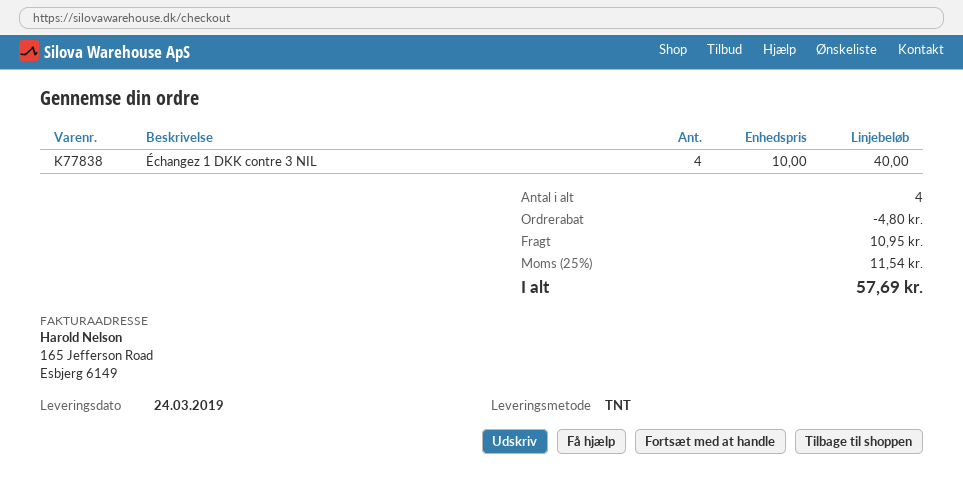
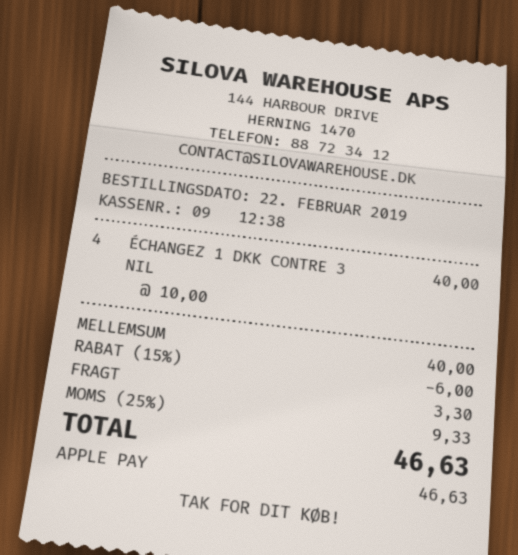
discount: 4.80 -> 6.00
shipping: 10.95 -> 3.30
tax: 25% = 11.54 -> 25% = 9.33
total: 57.69 -> 46.63

